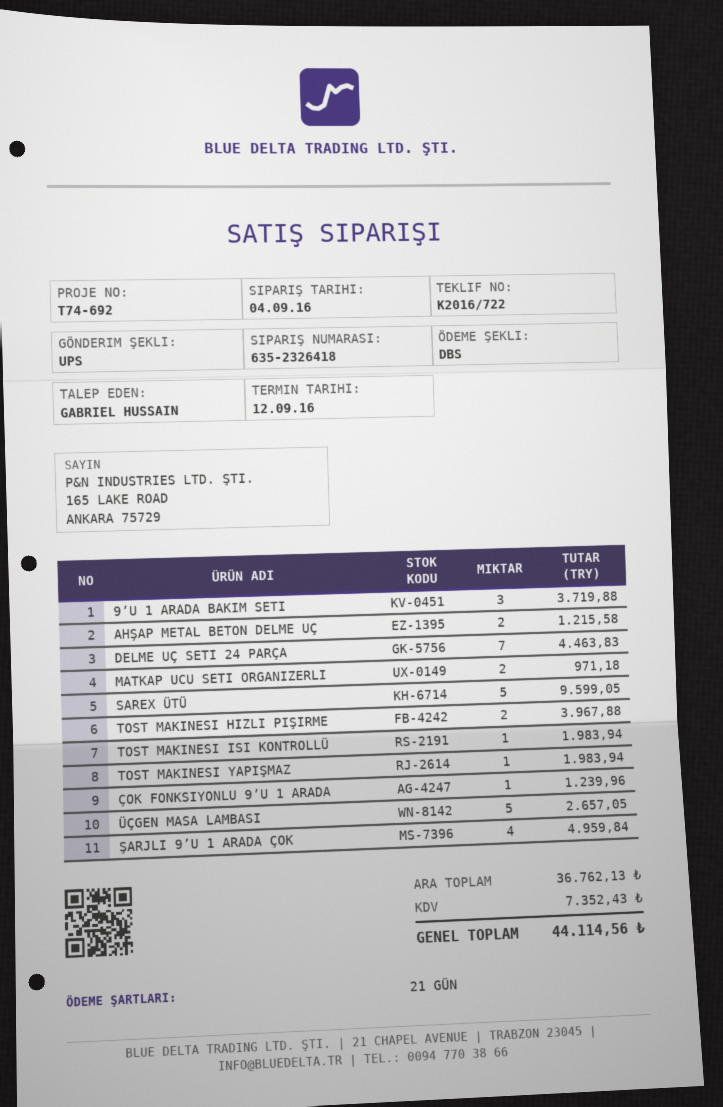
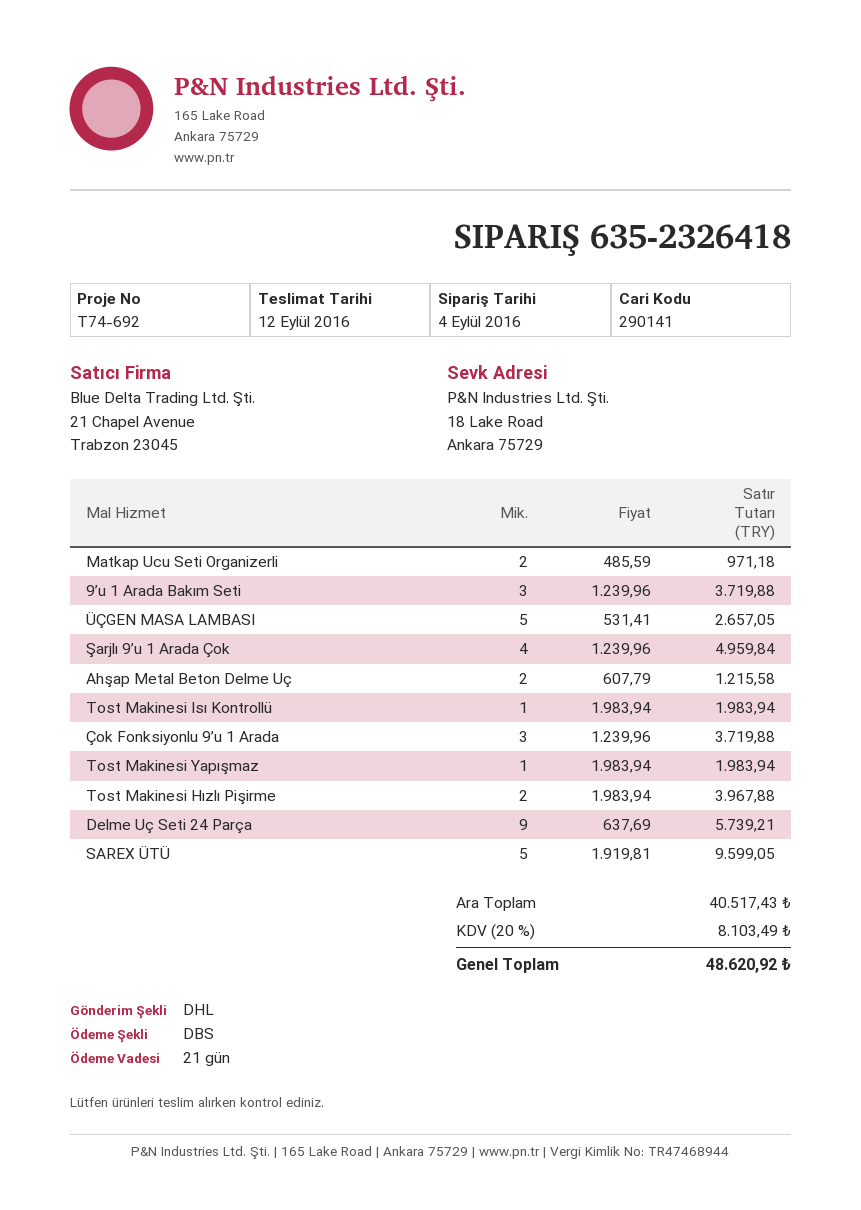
shipping method: UPS -> DHL
DELME UÇ SETI 24 PARÇA: 7 for 4463.83 -> 9 for 5739.21
ÇOK FONKSIYONLU 9’U 1 ARADA: 1 for 1239.96 -> 3 for 3719.88
subtotal: 36762.13 -> 40517.43
tax: 7352.43 -> 8103.49
total: 44114.56 -> 48620.92

